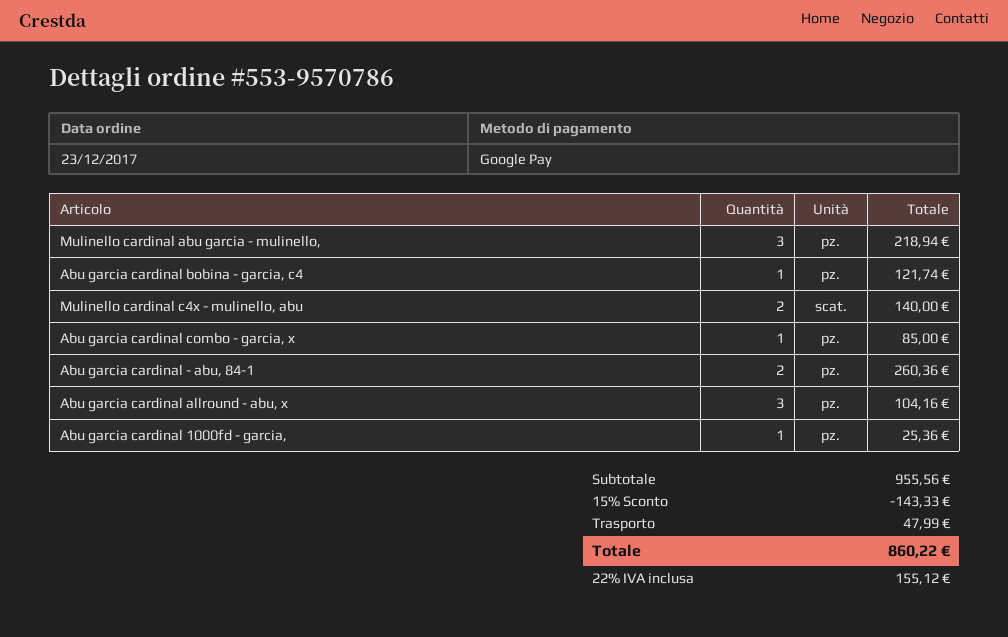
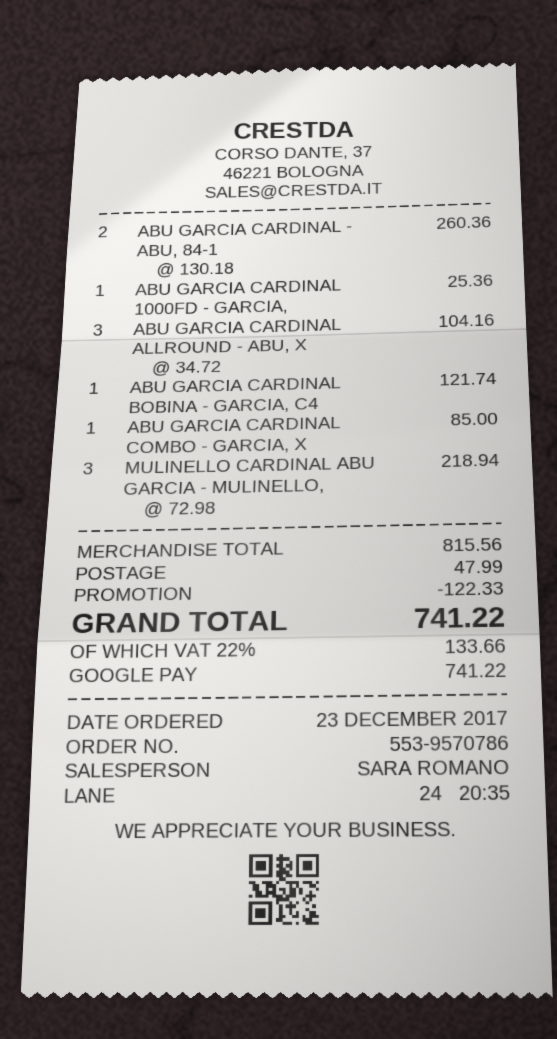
Mulinello cardinal c4x - mulinello, abu: 2 for 140.00 -> none
subtotal: 955.56 -> 815.56
discount: 143.33 -> 122.33
tax: 22% = 155.12 -> 22% = 133.66
total: 860.22 -> 741.22

